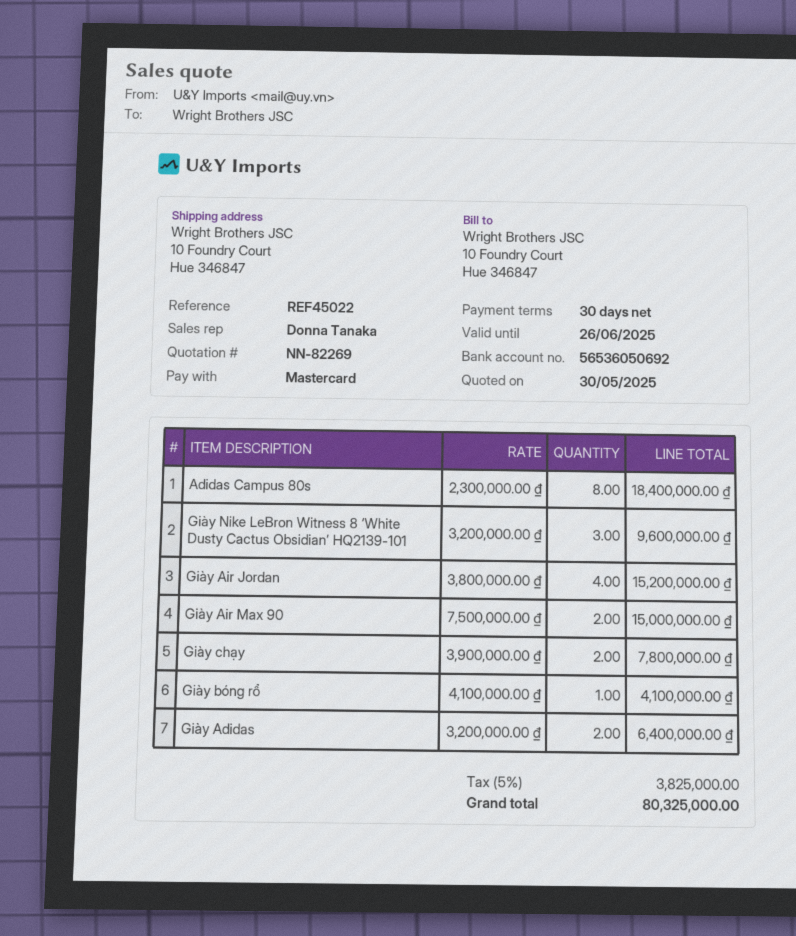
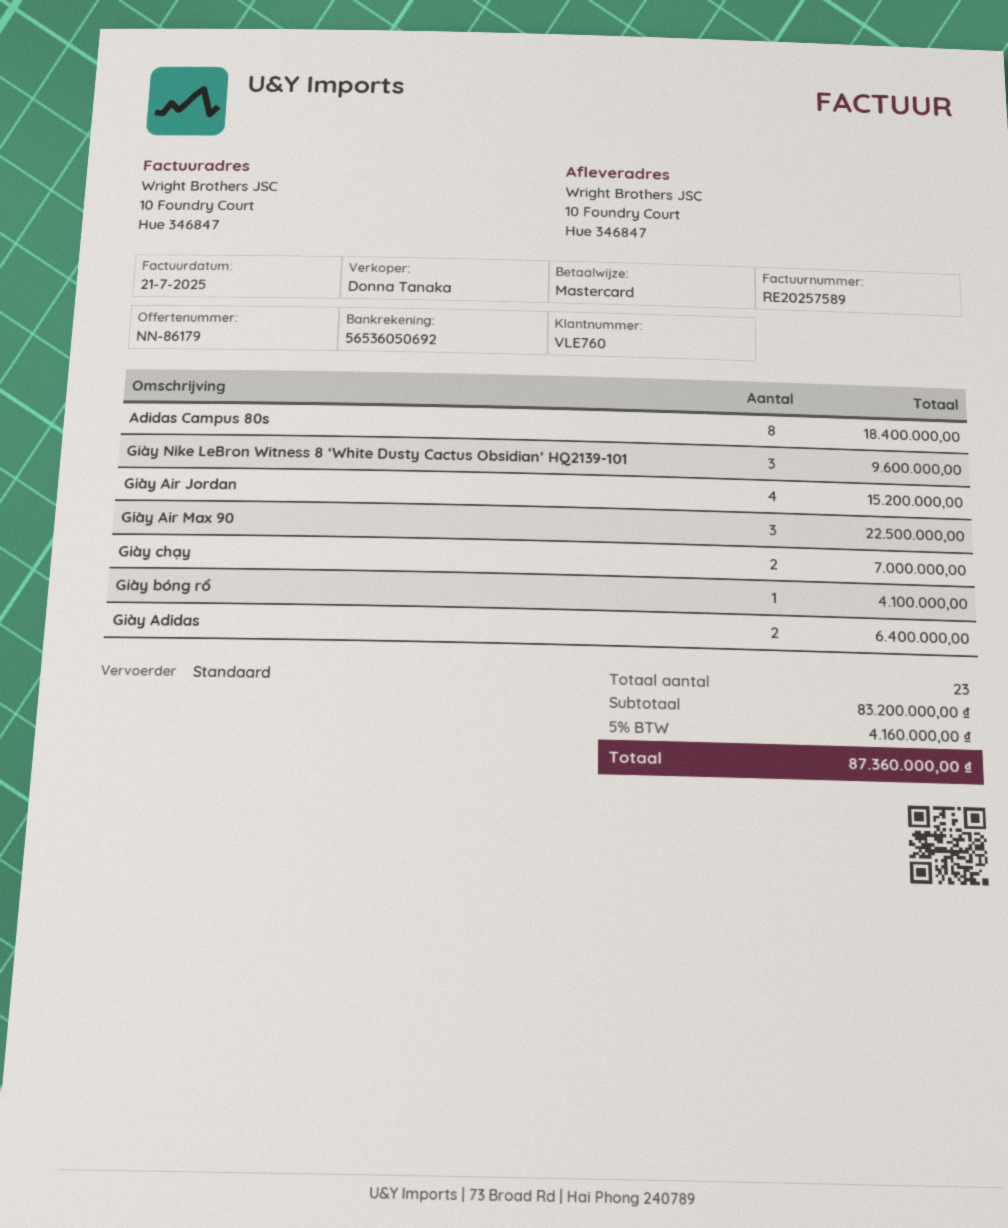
quote number: NN-82269 -> NN-86179
Giày Air Max 90: 2 for 15000000.00 -> 3 for 22500000.00
Giày chạy: 2 for 7800000.00 -> 2 for 7000000.00
tax: 5% = 3825000.00 -> 5% = 4160000.00
total: 80325000.00 -> 87360000.00

